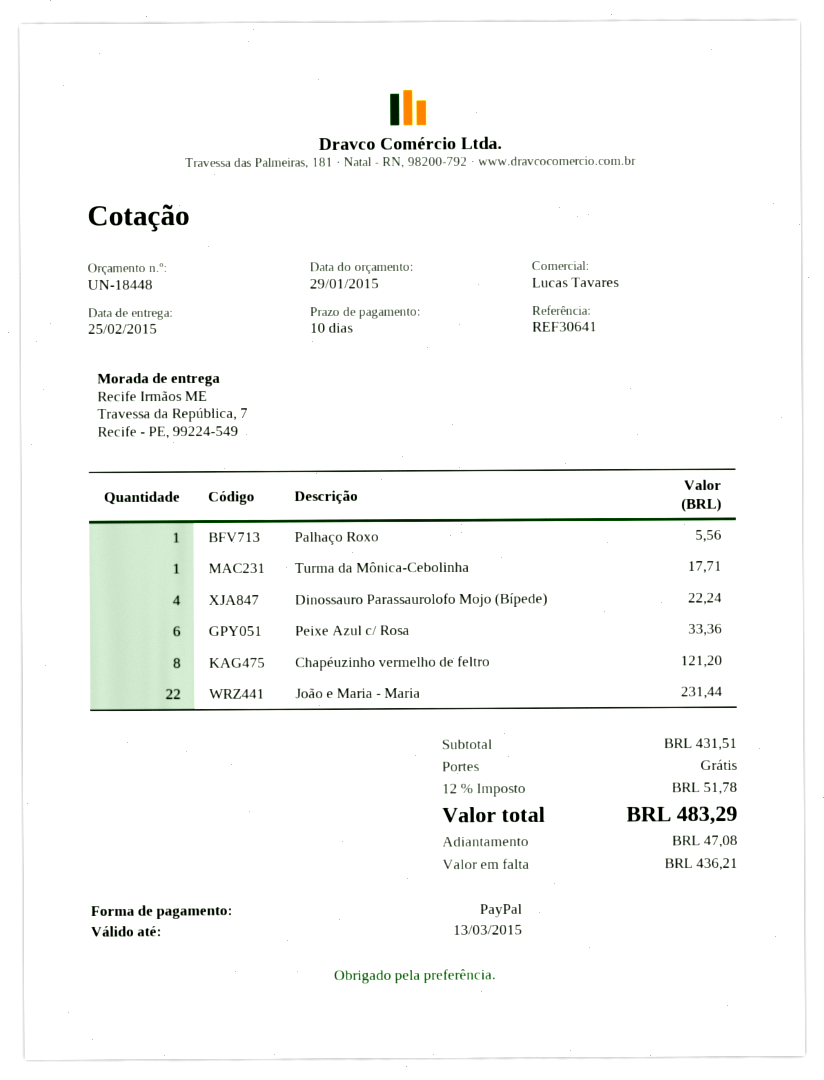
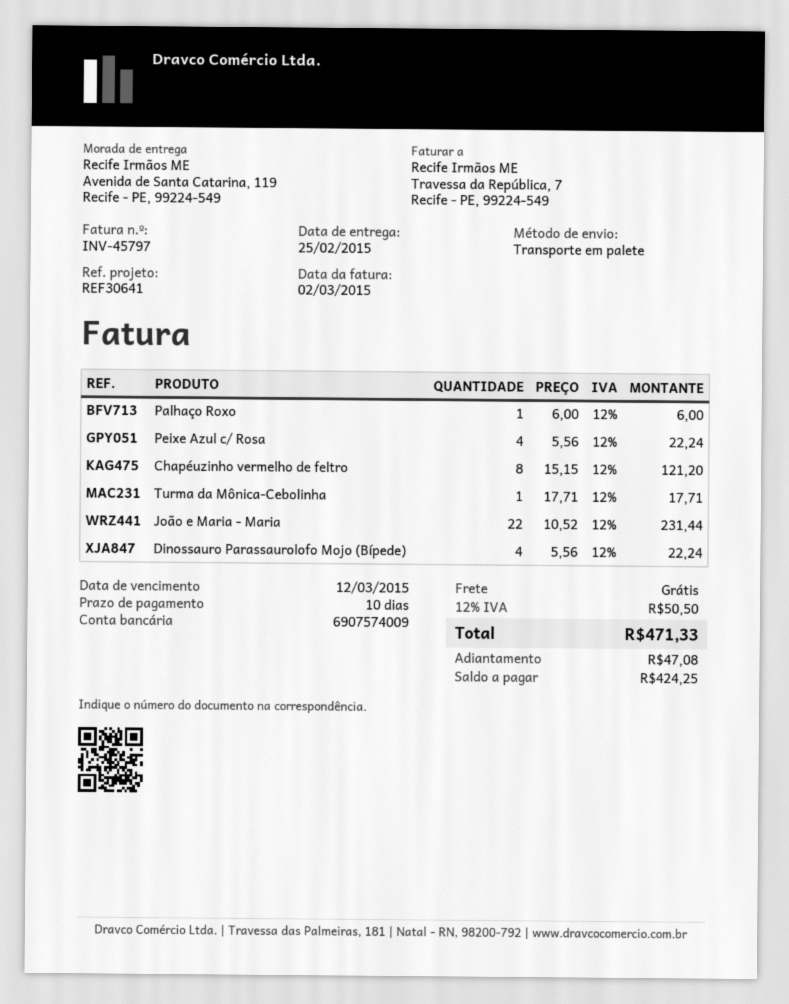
ship to: Travessa da República, 7, Recife - PE, 99224-549 -> Avenida de Santa Catarina, 119, Recife - PE, 99224-549
Palhaço Roxo: 1 for 5.56 -> 1 for 6.00
Peixe Azul c/ Rosa: 6 for 33.36 -> 4 for 22.24
tax: 12% = 51.78 -> 12% = 50.50
total: 483.29 -> 471.33
balance: 436.21 -> 424.25

